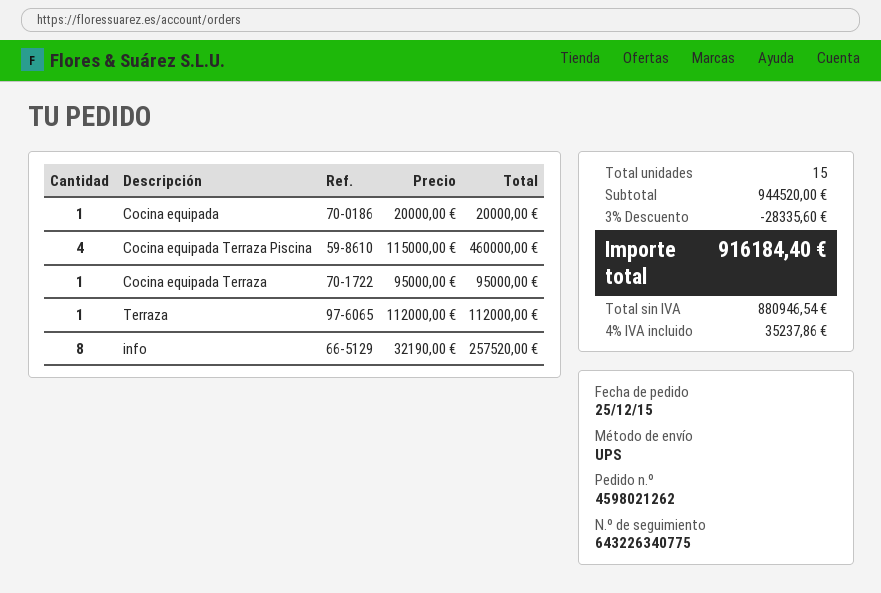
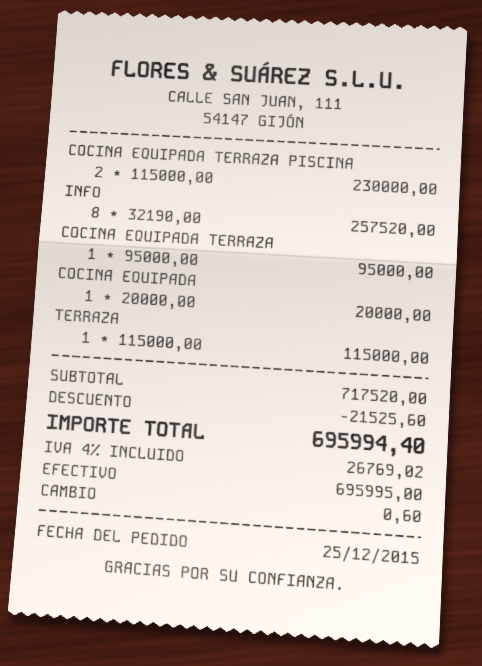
Cocina equipada Terraza Piscina: 4 x 115000.00 = 460000.00 -> 2 x 115000.00 = 230000.00
Terraza: 1 x 112000.00 = 112000.00 -> 1 x 115000.00 = 115000.00
subtotal: 944520.00 -> 717520.00
discount: 28335.60 -> 21525.60
tax: 4% = 35237.86 -> 4% = 26769.02
total: 916184.40 -> 695994.40

